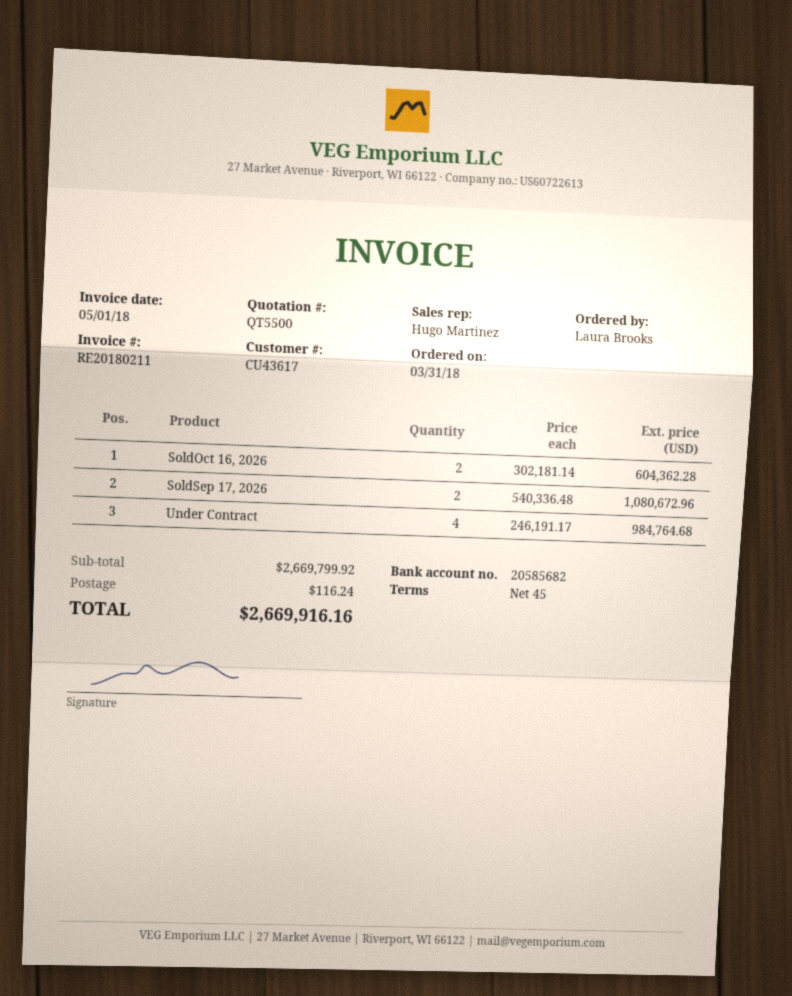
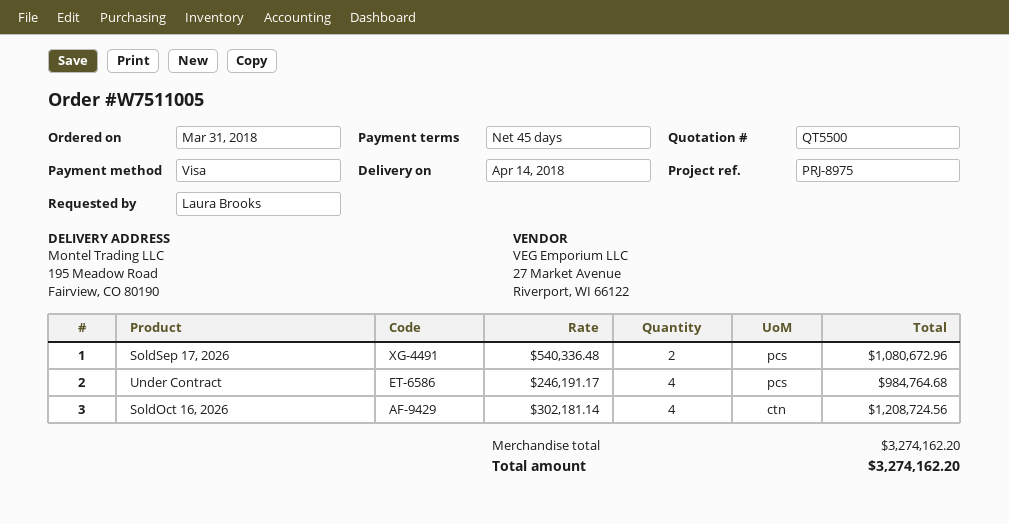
SoldOct 16, 2026: 2 x 302181.14 = 604362.28 -> 4 x 302181.14 = 1208724.56
subtotal: 2669799.92 -> 3274162.20
shipping: 116.24 -> none
total: 2669916.16 -> 3274162.20

